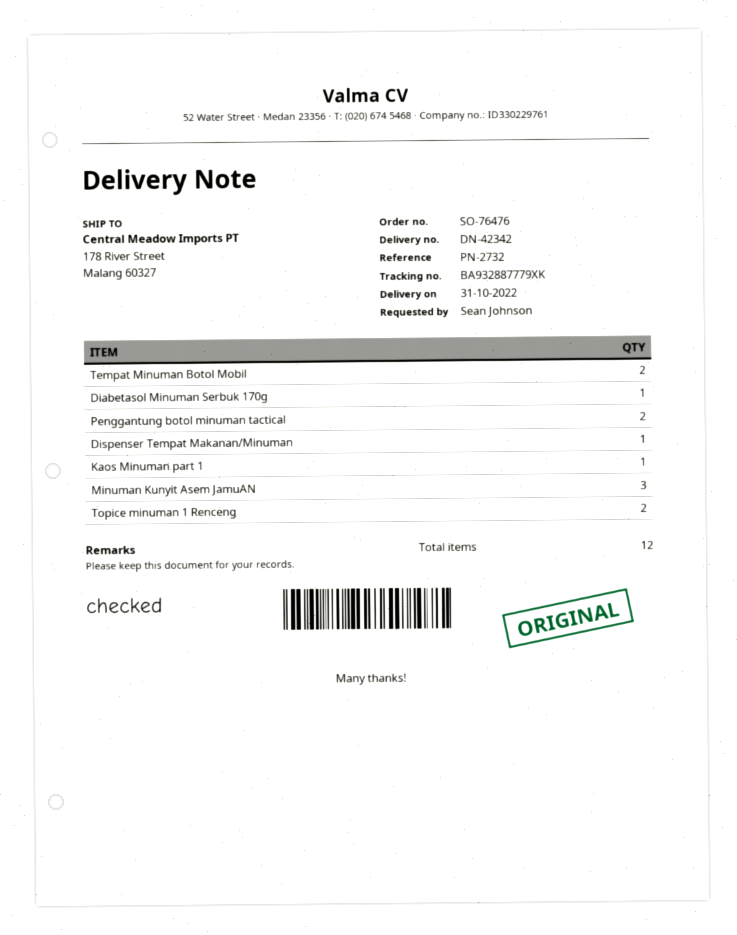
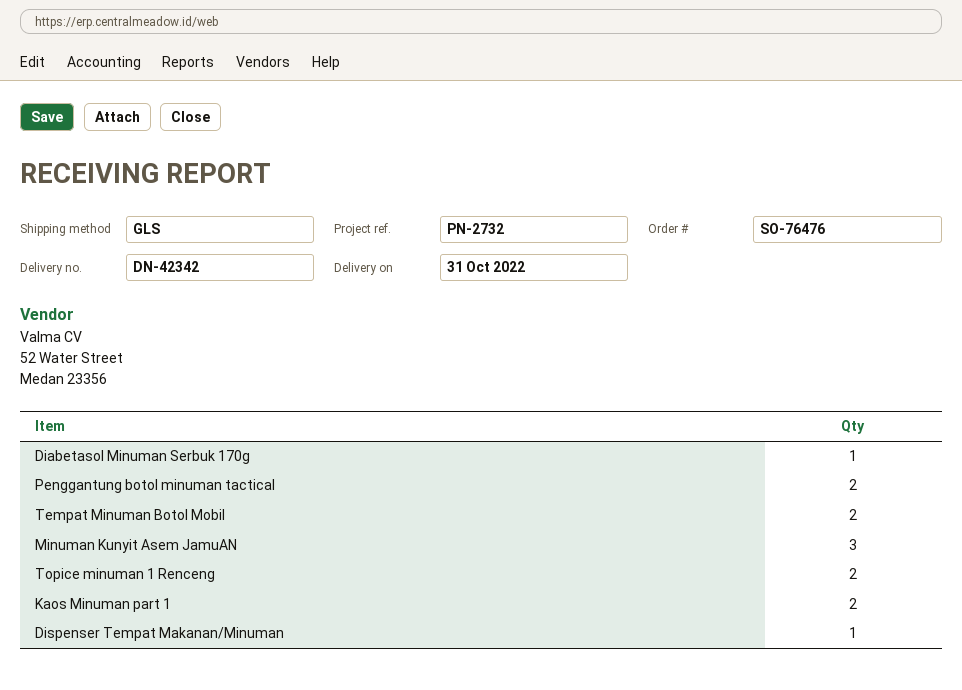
Kaos Minuman part 1: 1 -> 2

